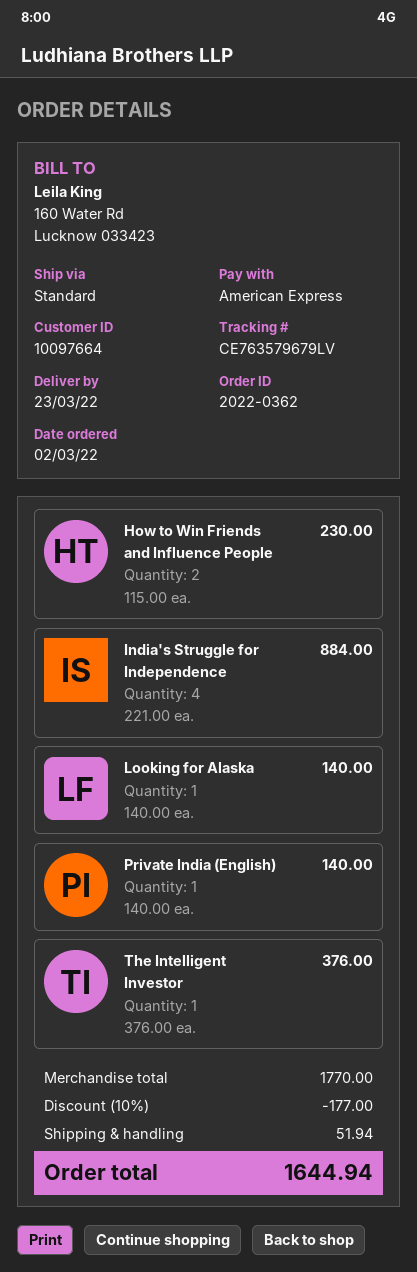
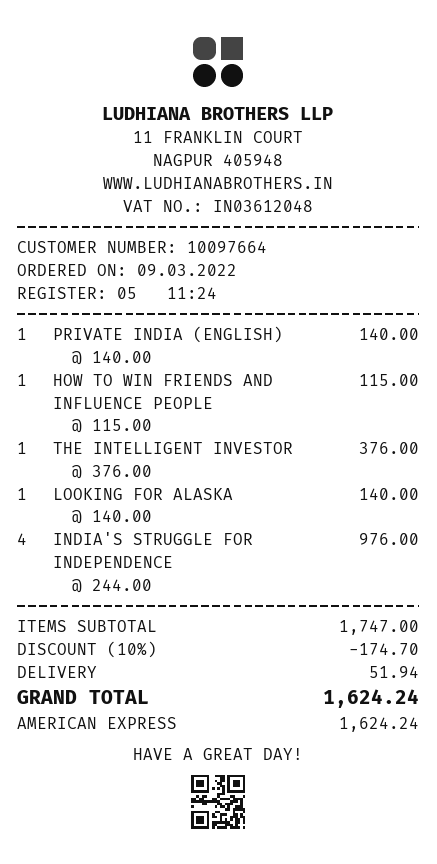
order date: 2022-03-02 -> 2022-03-09
How to Win Friends and Influence People: 2 x 115.00 = 230.00 -> 1 x 115.00 = 115.00
India's Struggle for Independence: 4 x 221.00 = 884.00 -> 4 x 244.00 = 976.00
subtotal: 1770.00 -> 1747.00
discount: 10% = 177.00 -> 10% = 174.70
total: 1644.94 -> 1624.24

